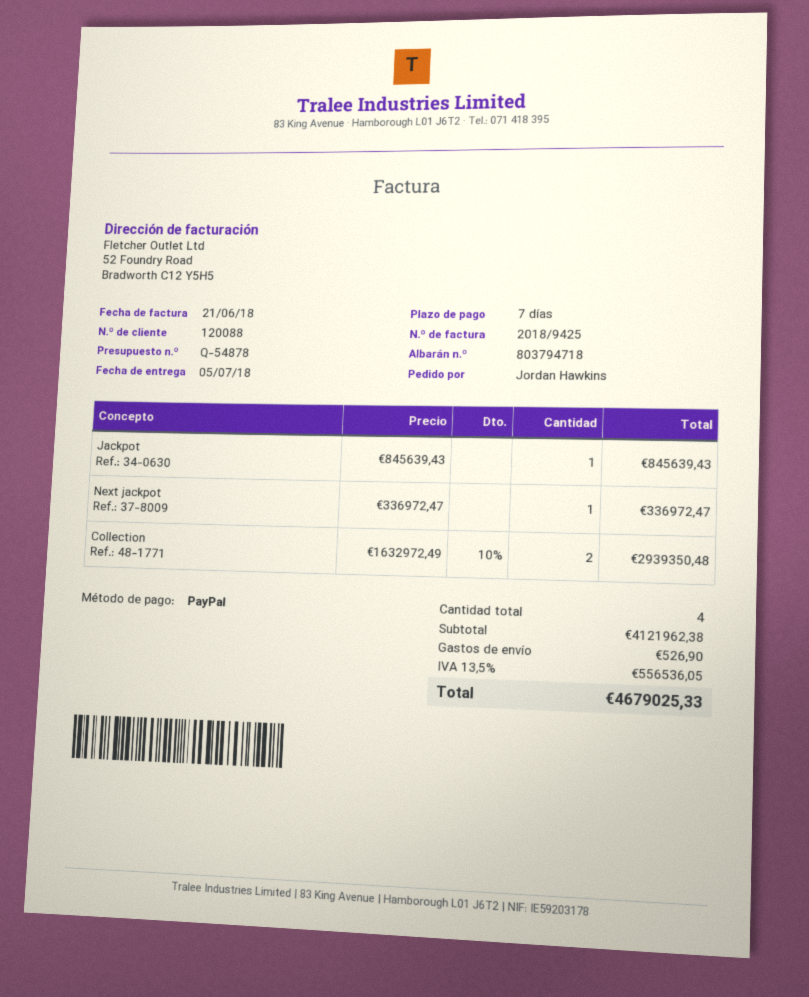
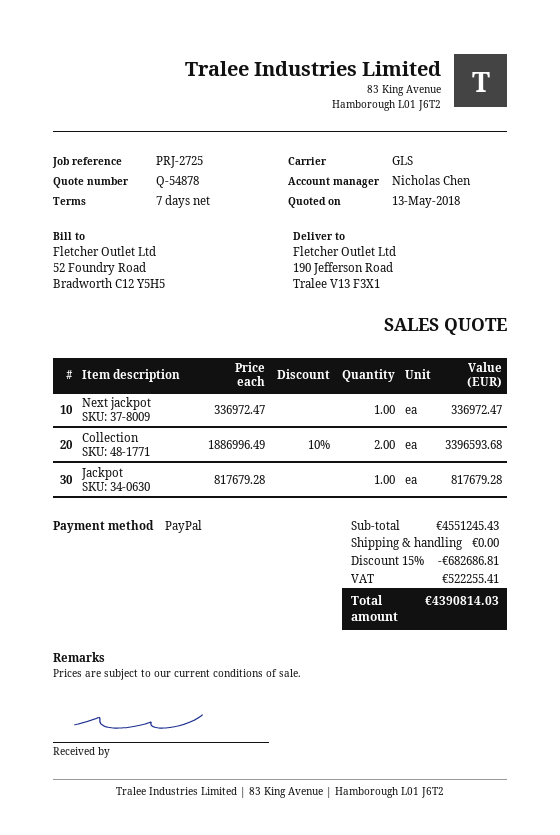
Jackpot: 1 x 845639.43 = 845639.43 -> 1 x 817679.28 = 817679.28
Collection: 2 x 1632972.49 - 10% = 2939350.48 -> 2 x 1886996.49 - 10% = 3396593.68
subtotal: 4121962.38 -> 4551245.43
discount: none -> 15% = 682686.81
shipping: 526.90 -> 0.00
tax: 556536.05 -> 522255.41
total: 4679025.33 -> 4390814.03

